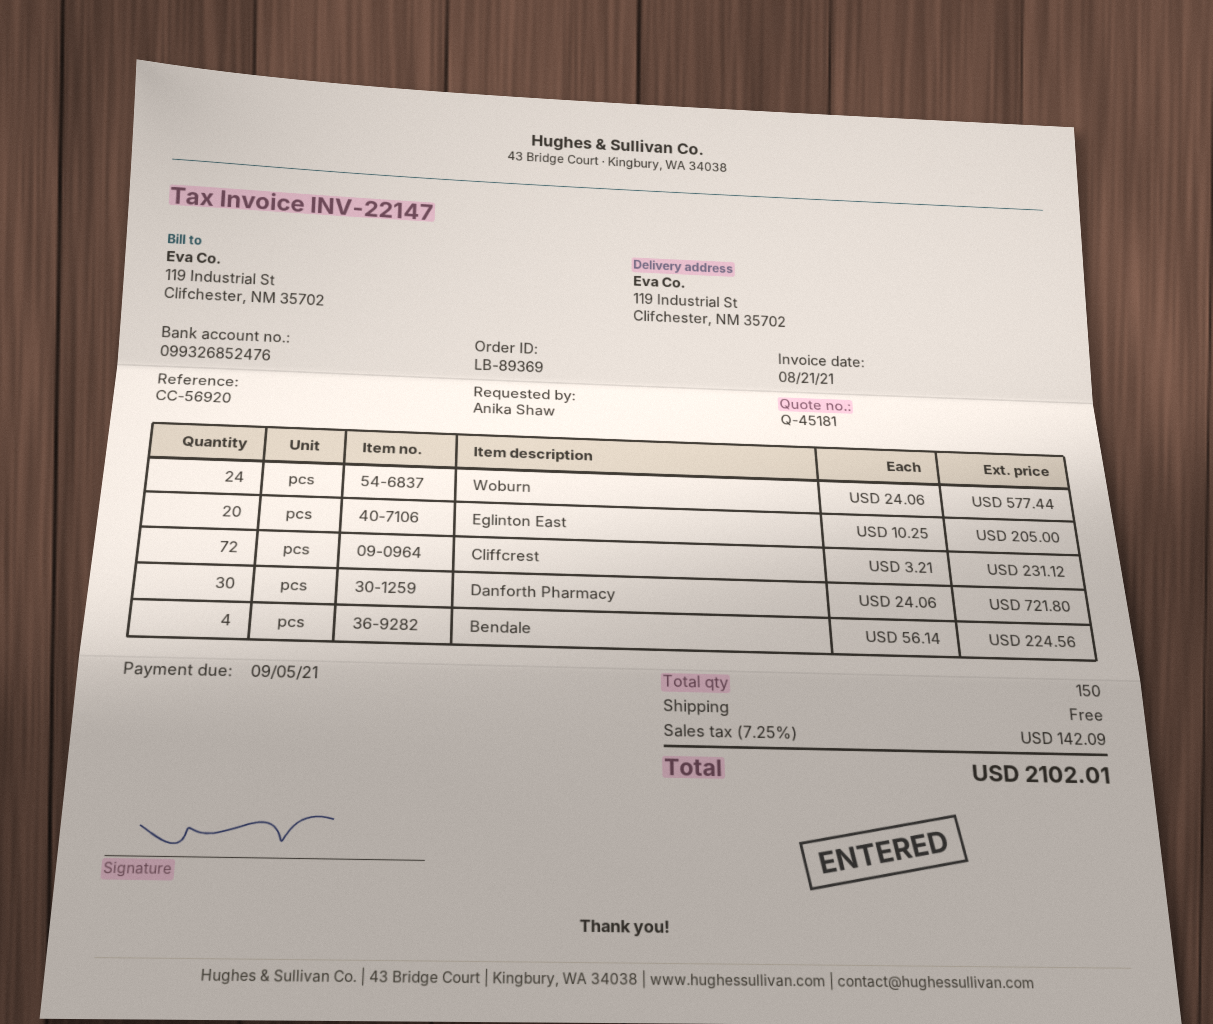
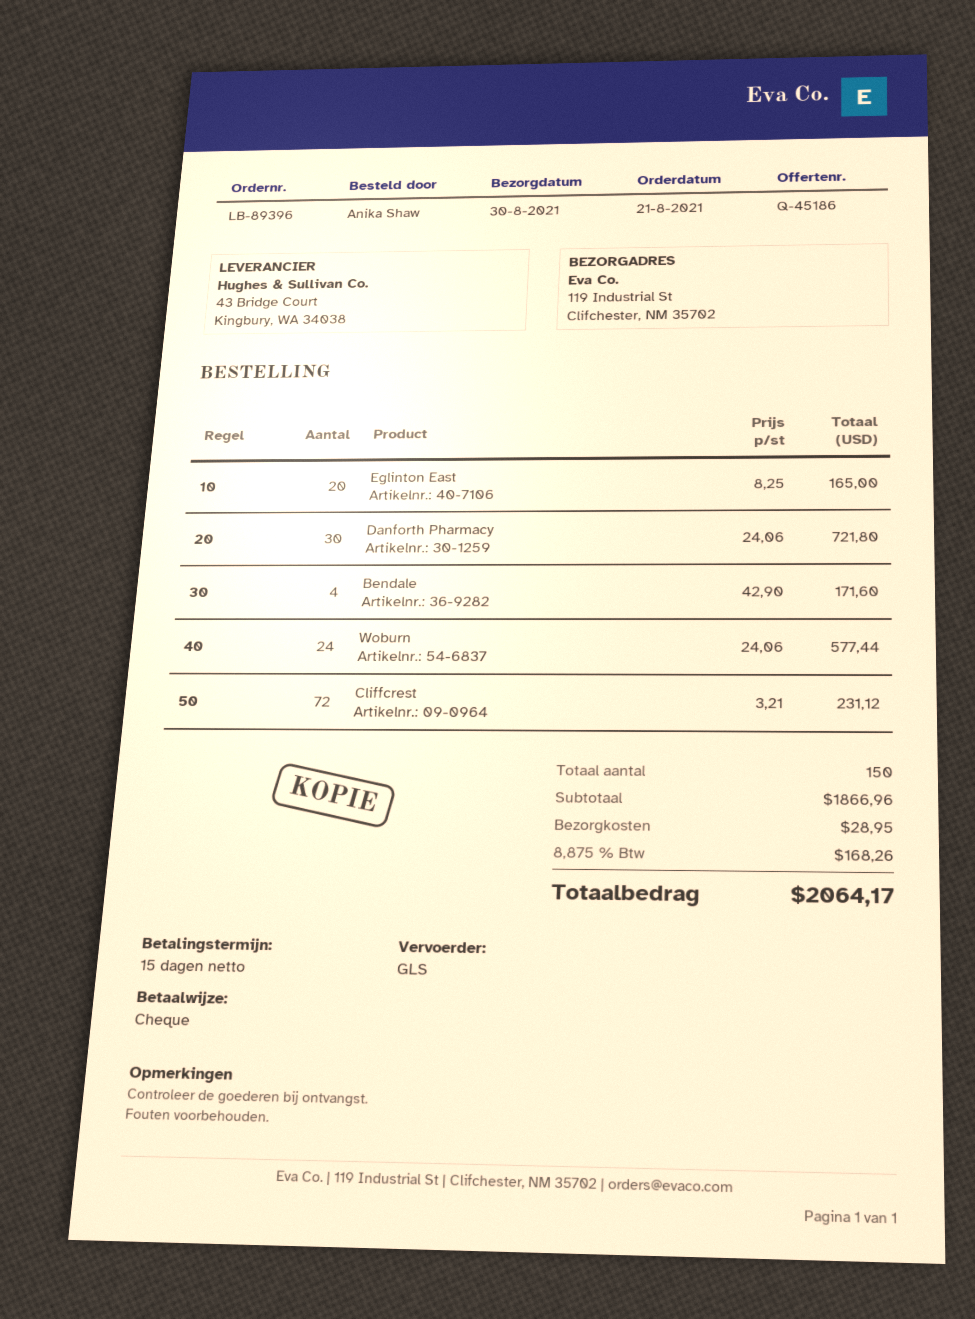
quote number: Q-45181 -> Q-45186
order number: LB-89369 -> LB-89396
Eglinton East: 20 x 10.25 = 205.00 -> 20 x 8.25 = 165.00
Bendale: 4 x 56.14 = 224.56 -> 4 x 42.90 = 171.60
shipping: 0.00 -> 28.95
tax: 7.25% = 142.09 -> 8.875% = 168.26
total: 2102.01 -> 2064.17

